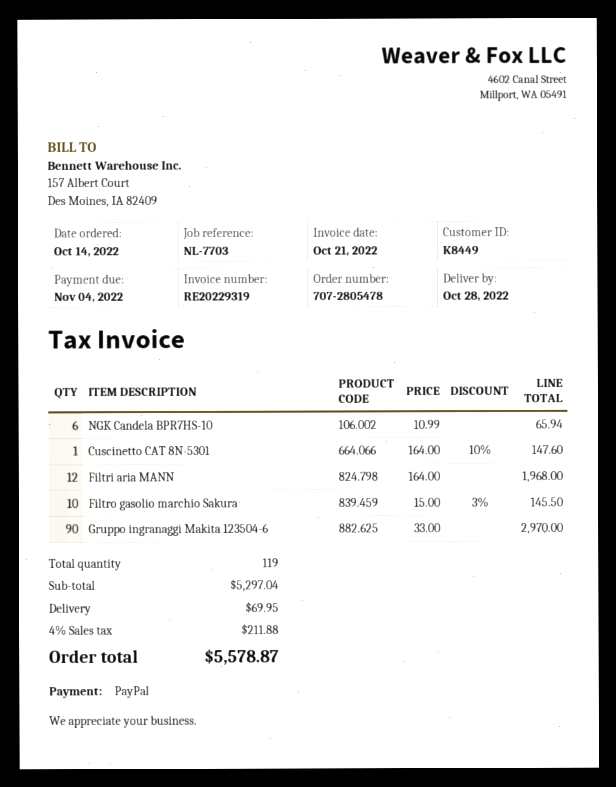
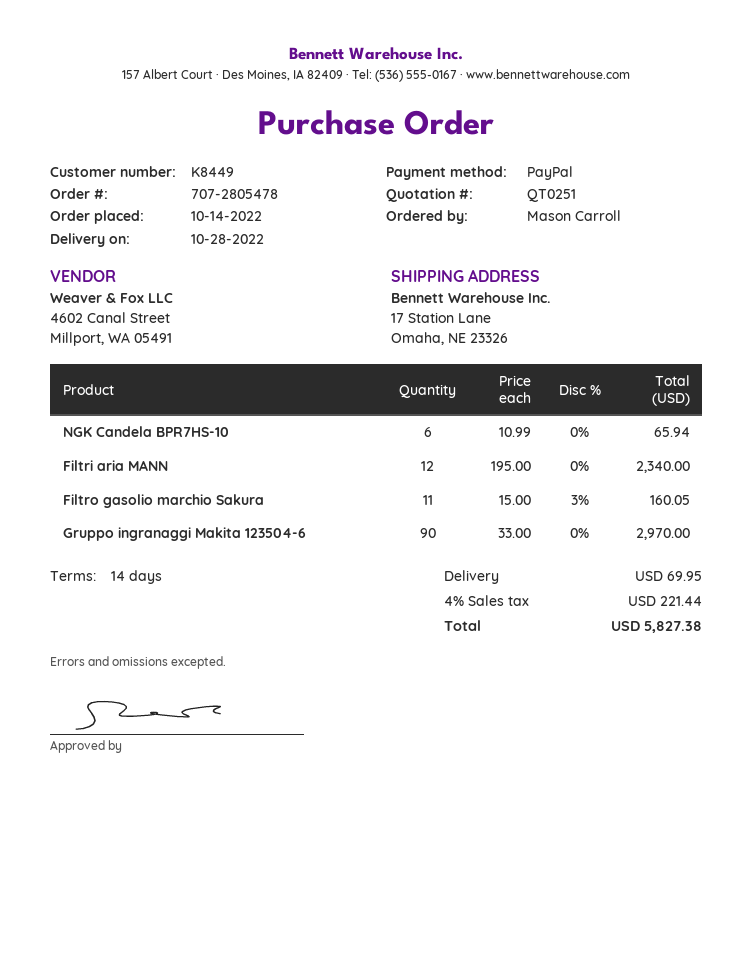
Cuscinetto CAT 8N-5301: 1 x 164.00 - 10% = 147.60 -> none
Filtri aria MANN: 12 x 164.00 = 1968.00 -> 12 x 195.00 = 2340.00
Filtro gasolio marchio Sakura: 10 x 15.00 - 3% = 145.50 -> 11 x 15.00 - 3% = 160.05
tax: 4% = 211.88 -> 4% = 221.44
total: 5578.87 -> 5827.38

